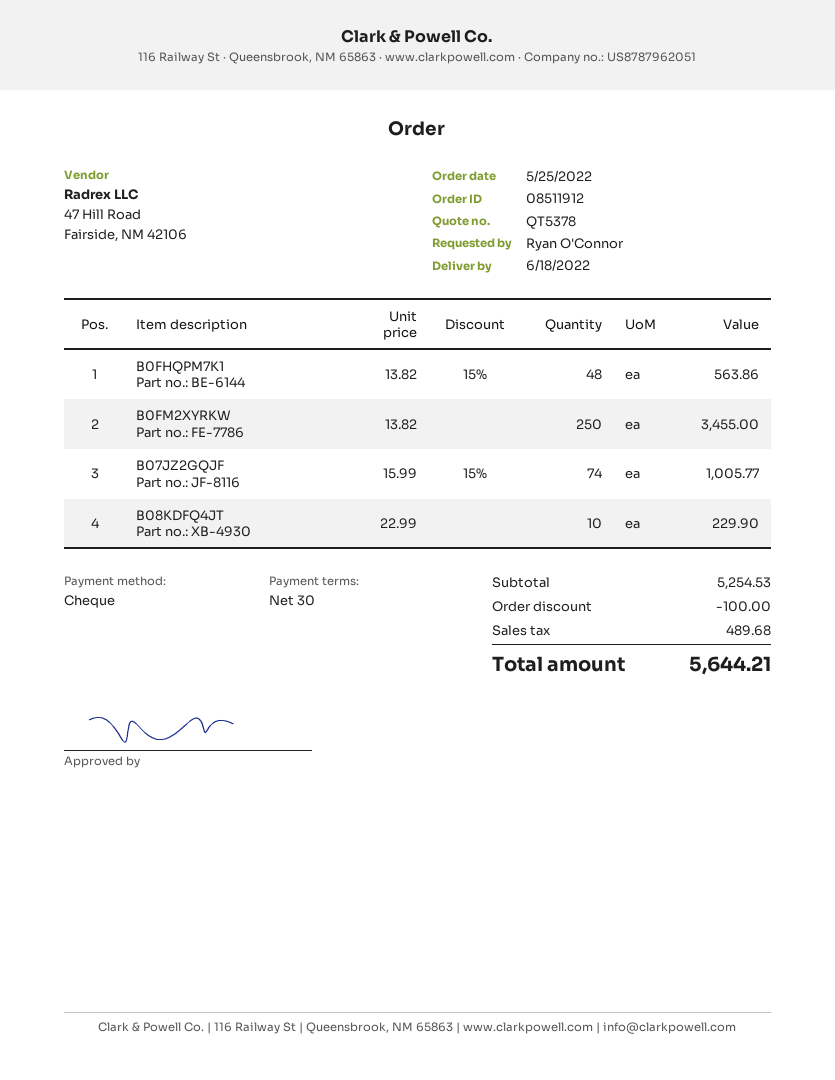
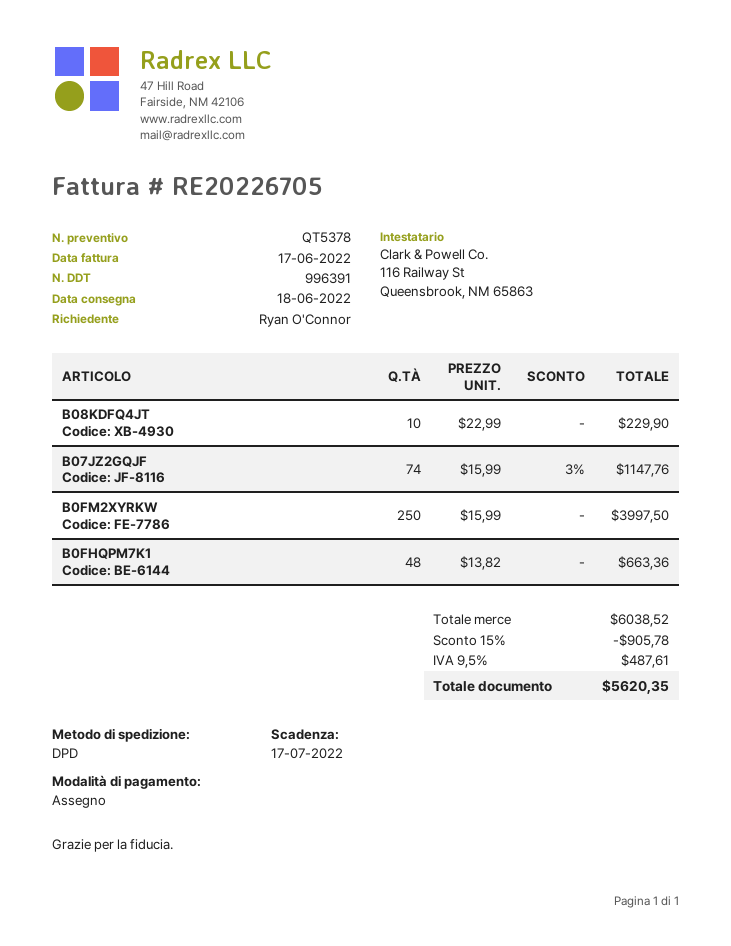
B0FHQPM7K1: 48 x 13.82 - 15% = 563.86 -> 48 x 13.82 = 663.36
B0FM2XYRKW: 250 x 13.82 = 3455.00 -> 250 x 15.99 = 3997.50
B07JZ2GQJF: 74 x 15.99 - 15% = 1005.77 -> 74 x 15.99 - 3% = 1147.76
subtotal: 5254.53 -> 6038.52
discount: 100.00 -> 905.78
tax: 489.68 -> 487.61
total: 5644.21 -> 5620.35

